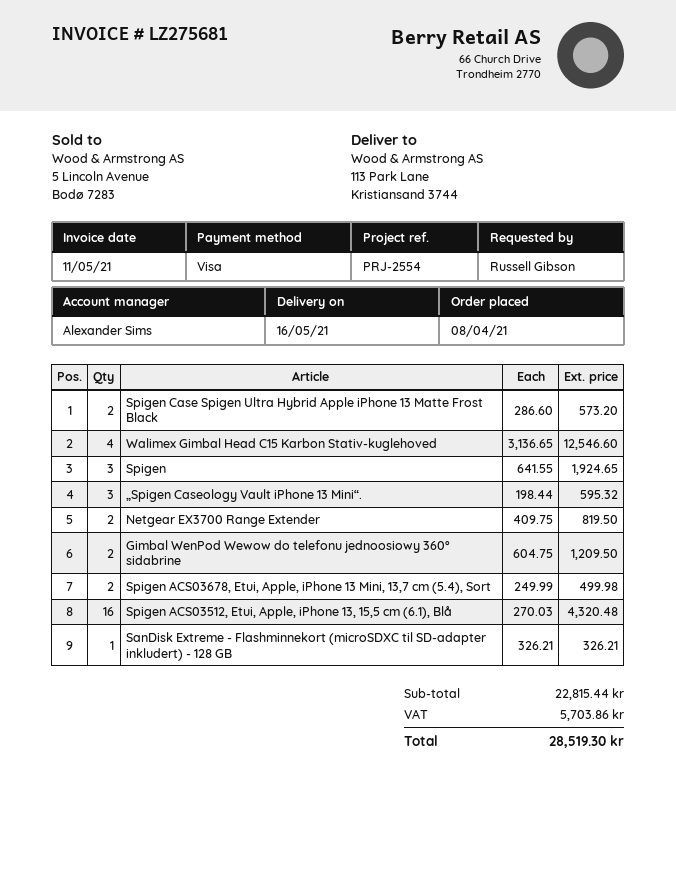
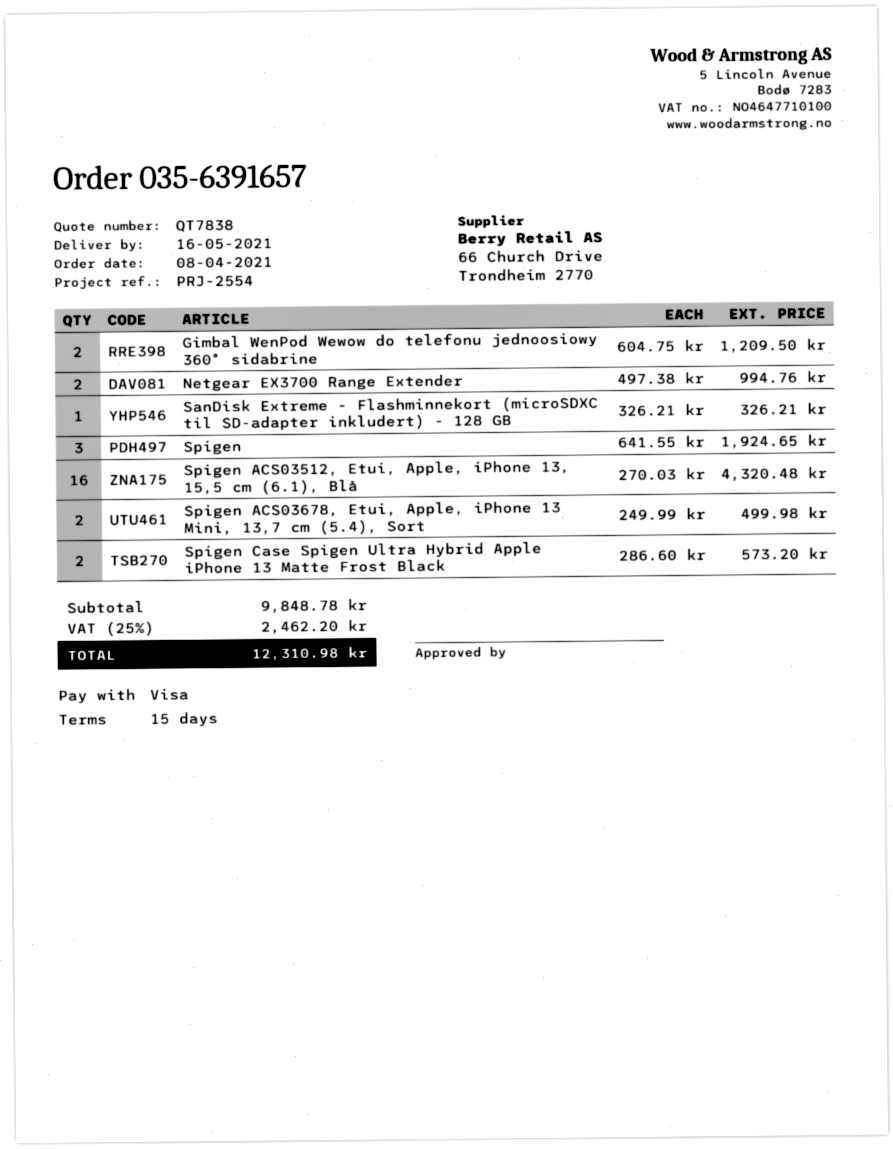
Walimex Gimbal Head C15 Karbon Stativ-kuglehoved: 4 x 3136.65 = 12546.60 -> none
„Spigen Caseology Vault iPhone 13 Mini“.: 3 x 198.44 = 595.32 -> none
Netgear EX3700 Range Extender: 2 x 409.75 = 819.50 -> 2 x 497.38 = 994.76
subtotal: 22815.44 -> 9848.78
tax: 5703.86 -> 2462.20
total: 28519.30 -> 12310.98

